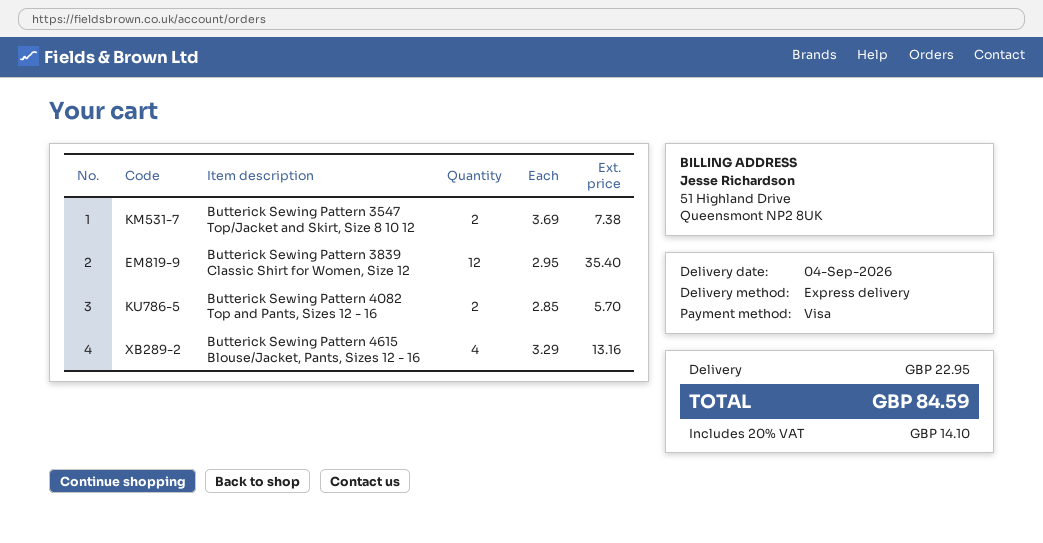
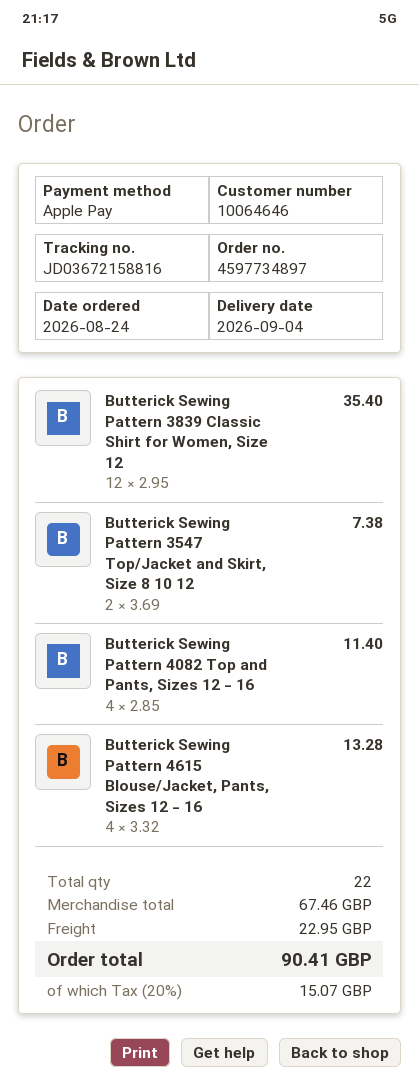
payment method: Visa -> Apple Pay
Butterick Sewing Pattern 4082 Top and Pants, Sizes 12 - 16: 2 x 2.85 = 5.70 -> 4 x 2.85 = 11.40
Butterick Sewing Pattern 4615 Blouse/Jacket, Pants, Sizes 12 - 16: 4 x 3.29 = 13.16 -> 4 x 3.32 = 13.28
tax: 20% = 14.10 -> 20% = 15.07
total: 84.59 -> 90.41

